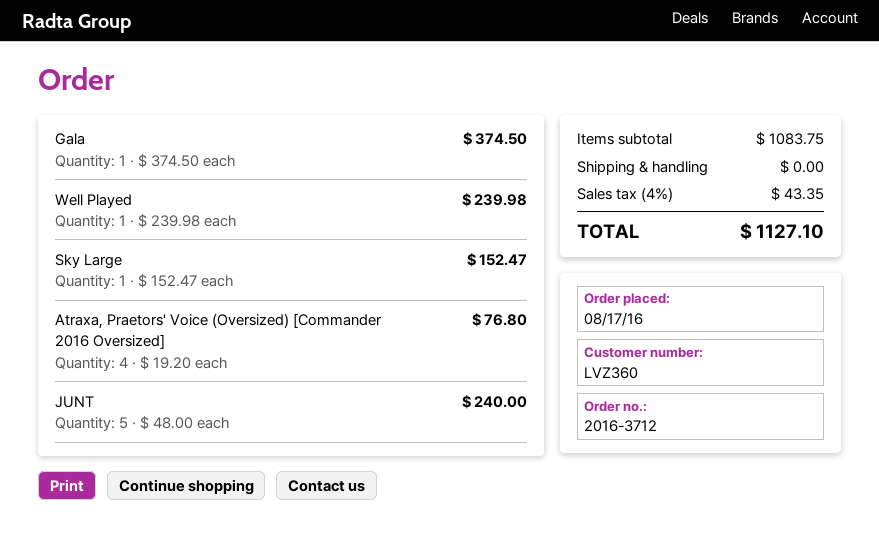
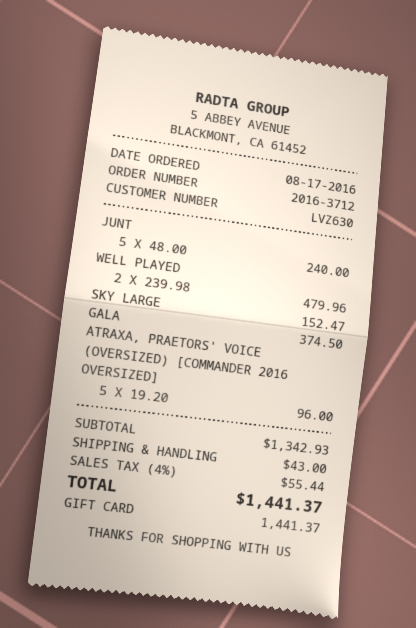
customer number: LVZ360 -> LVZ630
Well Played: 1 x 239.98 = 239.98 -> 2 x 239.98 = 479.96
Atraxa, Praetors' Voice (Oversized) [Commander 2016 Oversized]: 4 x 19.20 = 76.80 -> 5 x 19.20 = 96.00
subtotal: 1083.75 -> 1342.93
shipping: 0.00 -> 43.00
tax: 4% = 43.35 -> 4% = 55.44
total: 1127.10 -> 1441.37

